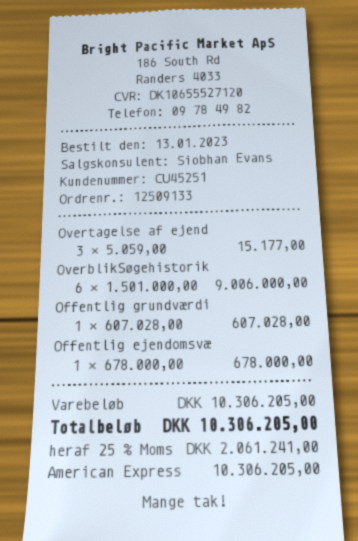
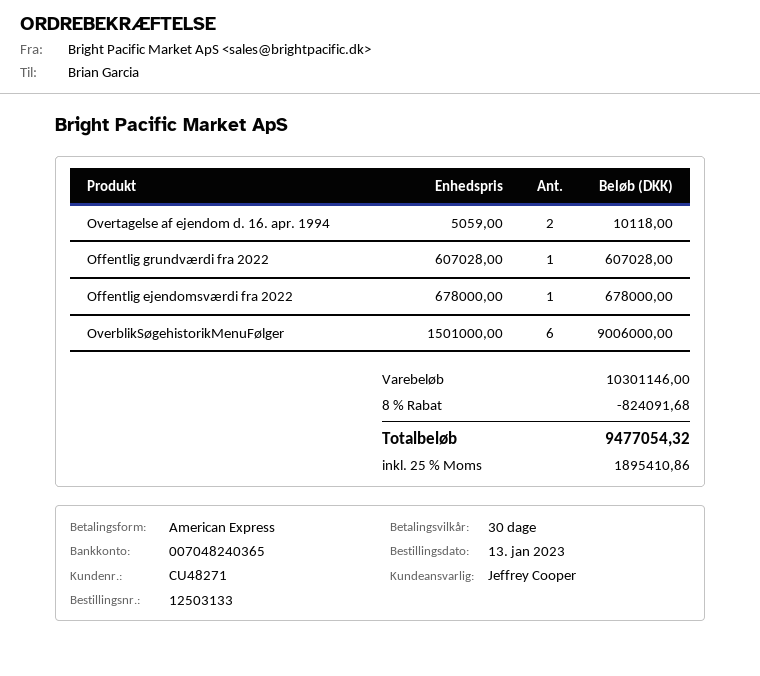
order number: 12509133 -> 12503133
customer number: CU45251 -> CU48271
sales rep: Siobhan Evans -> Jeffrey Cooper
Overtagelse af ejend: 3 x 5059.00 = 15177.00 -> 2 x 5059.00 = 10118.00
subtotal: 10306205.00 -> 10301146.00
discount: none -> 8% = 824091.68
tax: 25% = 2061241.00 -> 25% = 1895410.86
total: 10306205.00 -> 9477054.32

